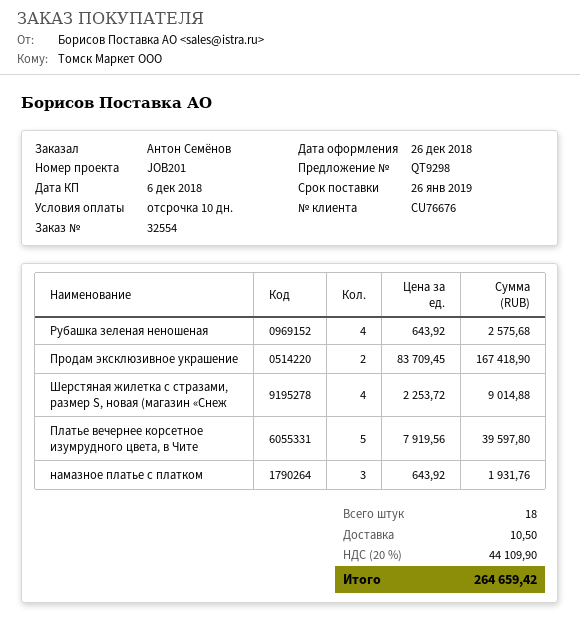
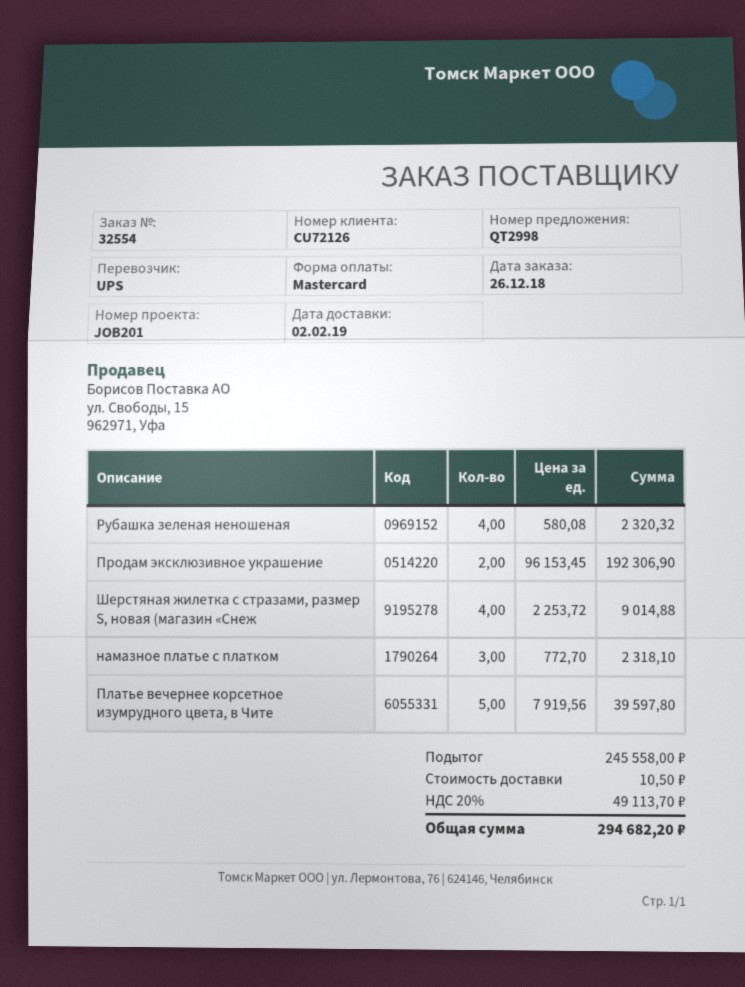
quote number: QT9298 -> QT2998
delivery date: 2019-01-26 -> 2019-02-02
customer number: CU76676 -> CU72126
Рубашка зеленая неношеная: 4 x 643.92 = 2575.68 -> 4 x 580.08 = 2320.32
Продам эксклюзивное украшение: 2 x 83709.45 = 167418.90 -> 2 x 96153.45 = 192306.90
намазное платье с платком: 3 x 643.92 = 1931.76 -> 3 x 772.70 = 2318.10
tax: 20% = 44109.90 -> 20% = 49113.70
total: 264659.42 -> 294682.20

